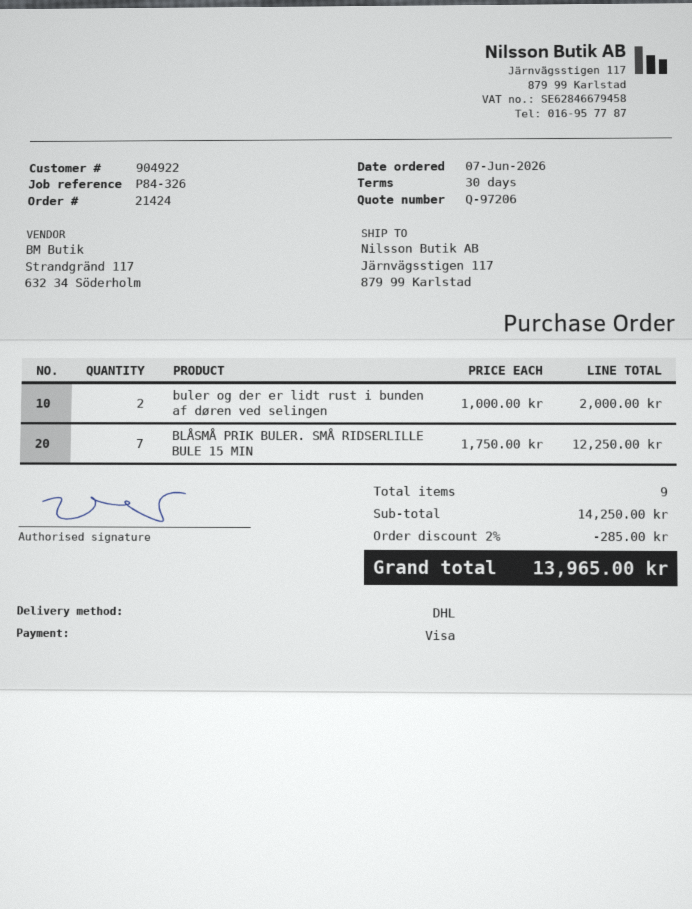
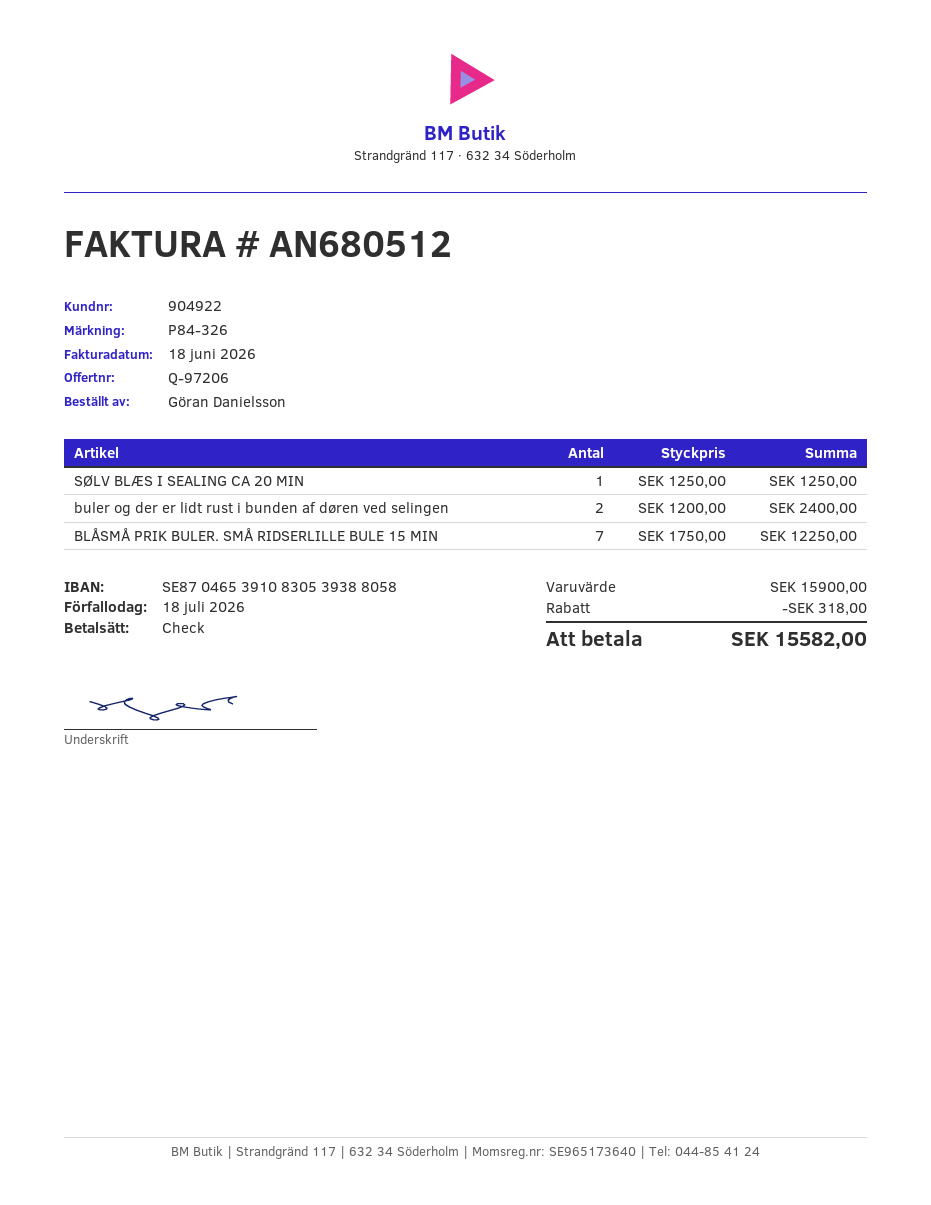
payment method: Visa -> cheque
buler og der er lidt rust i bunden af døren ved selingen: 2 x 1000.00 = 2000.00 -> 2 x 1200.00 = 2400.00
SØLV BLÆS I SEALING CA 20 MIN: none -> 1 x 1250.00 = 1250.00
subtotal: 14250.00 -> 15900.00
discount: 285.00 -> 318.00
total: 13965.00 -> 15582.00

